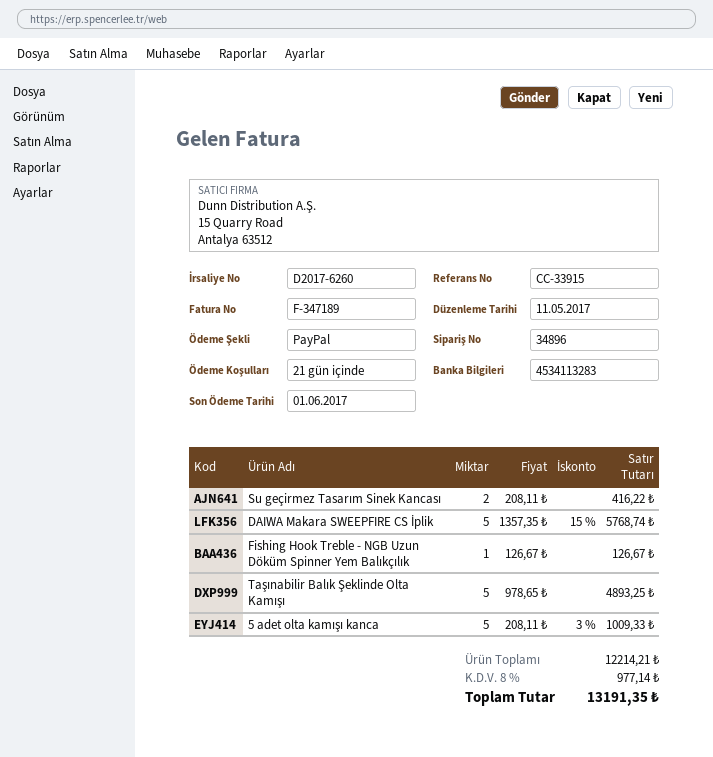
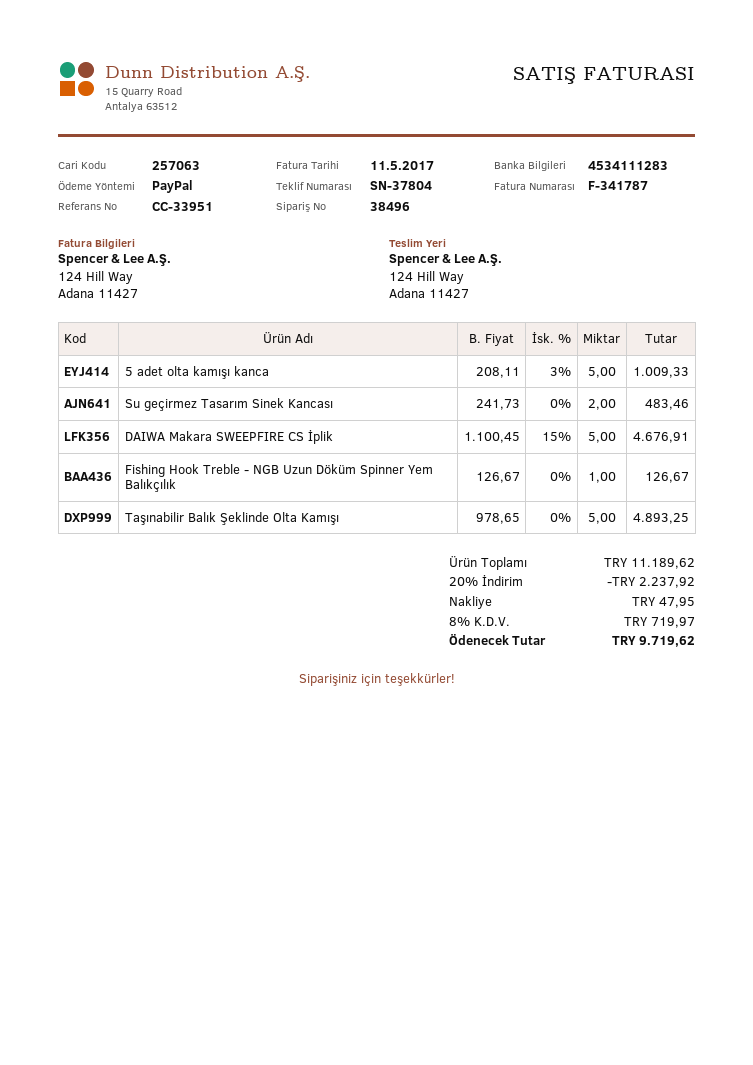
order number: 34896 -> 38496
invoice number: F-347189 -> F-341787
reference: CC-33915 -> CC-33951
bank account: 4534113283 -> 4534111283
Su geçirmez Tasarım Sinek Kancası: 2 x 208.11 = 416.22 -> 2 x 241.73 = 483.46
DAIWA Makara SWEEPFIRE CS İplik: 5 x 1357.35 - 15% = 5768.74 -> 5 x 1100.45 - 15% = 4676.91
subtotal: 12214.21 -> 11189.62
discount: none -> 20% = 2237.92
shipping: none -> 47.95
tax: 8% = 977.14 -> 8% = 719.97
total: 13191.35 -> 9719.62

